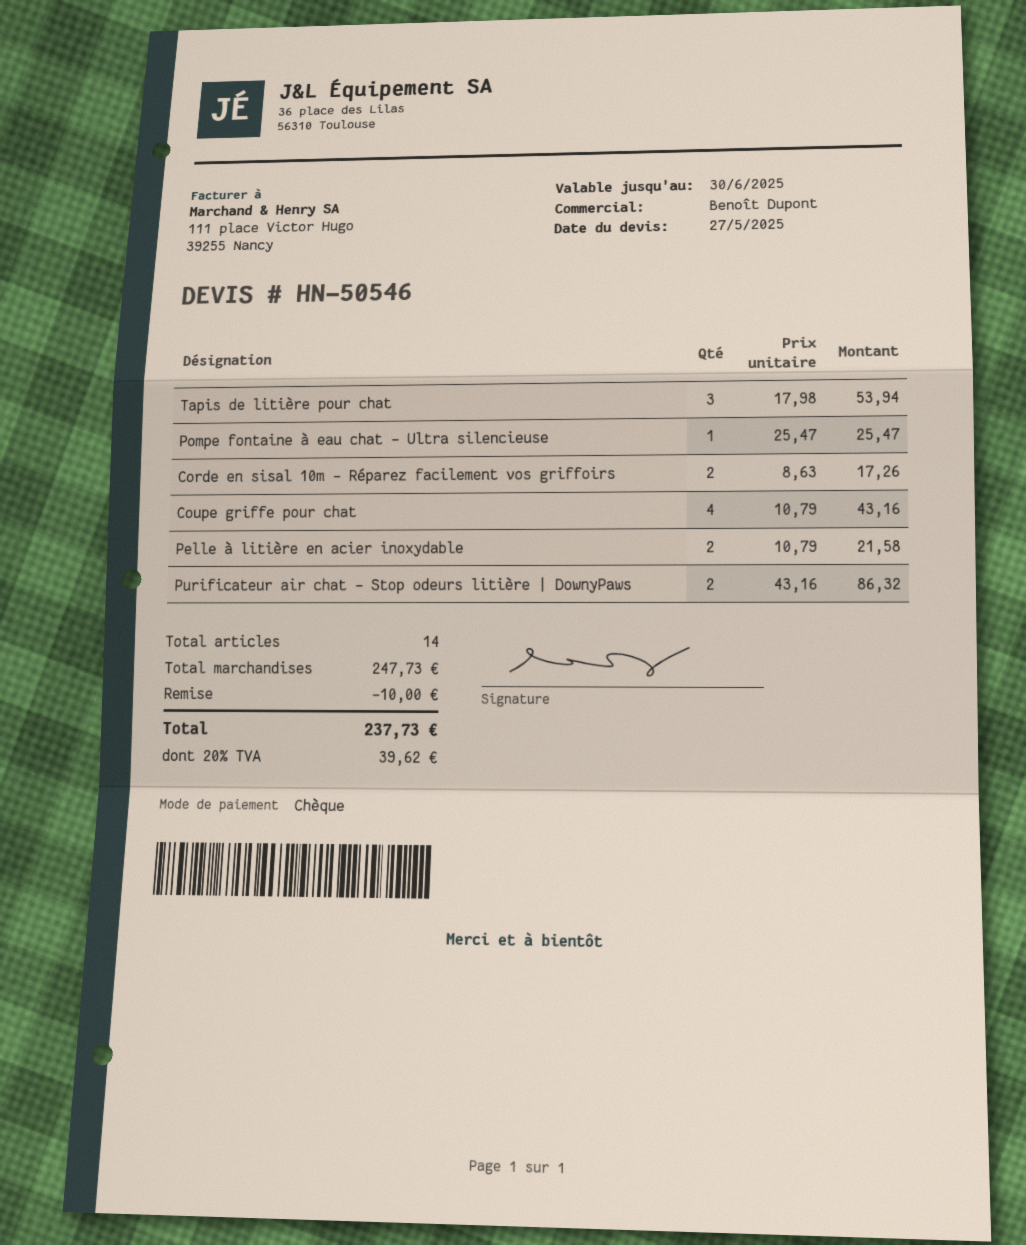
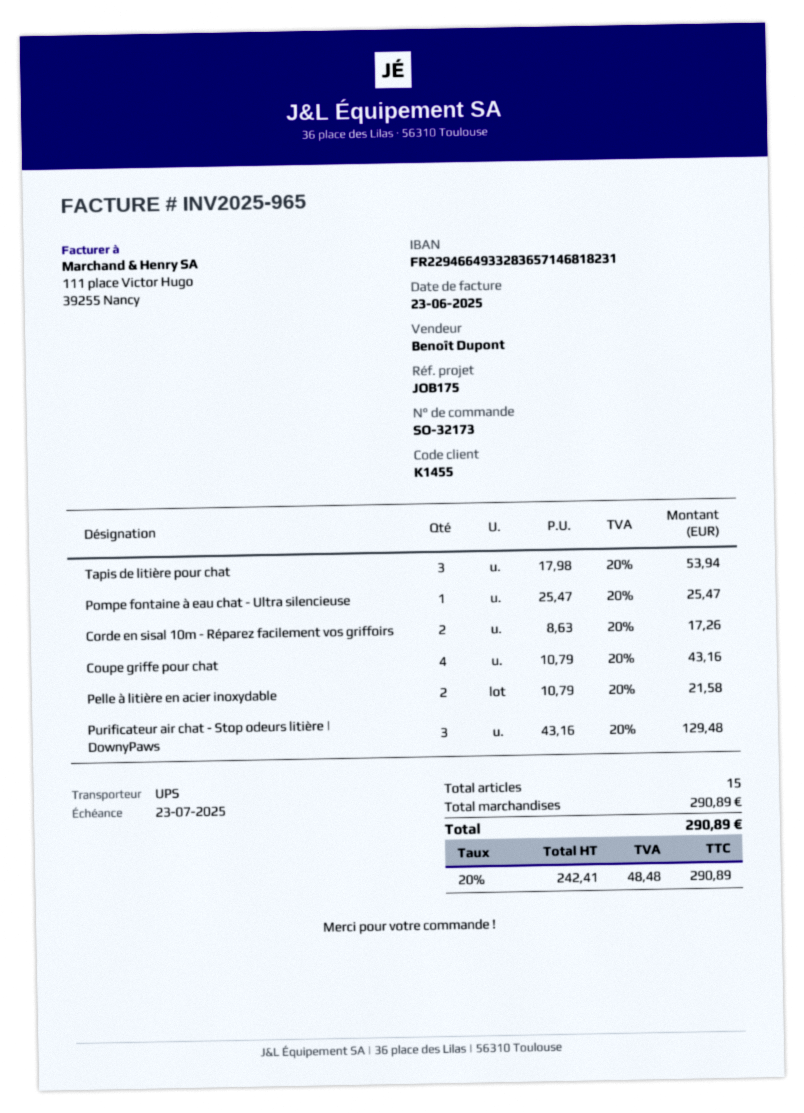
Purificateur air chat - Stop odeurs litière | DownyPaws: 2 x 43.16 = 86.32 -> 3 x 43.16 = 129.48
total quantity: 14 -> 15
subtotal: 247.73 -> 290.89
discount: 10.00 -> none
tax: 20% = 39.62 -> 20% = 48.48
total: 237.73 -> 290.89

